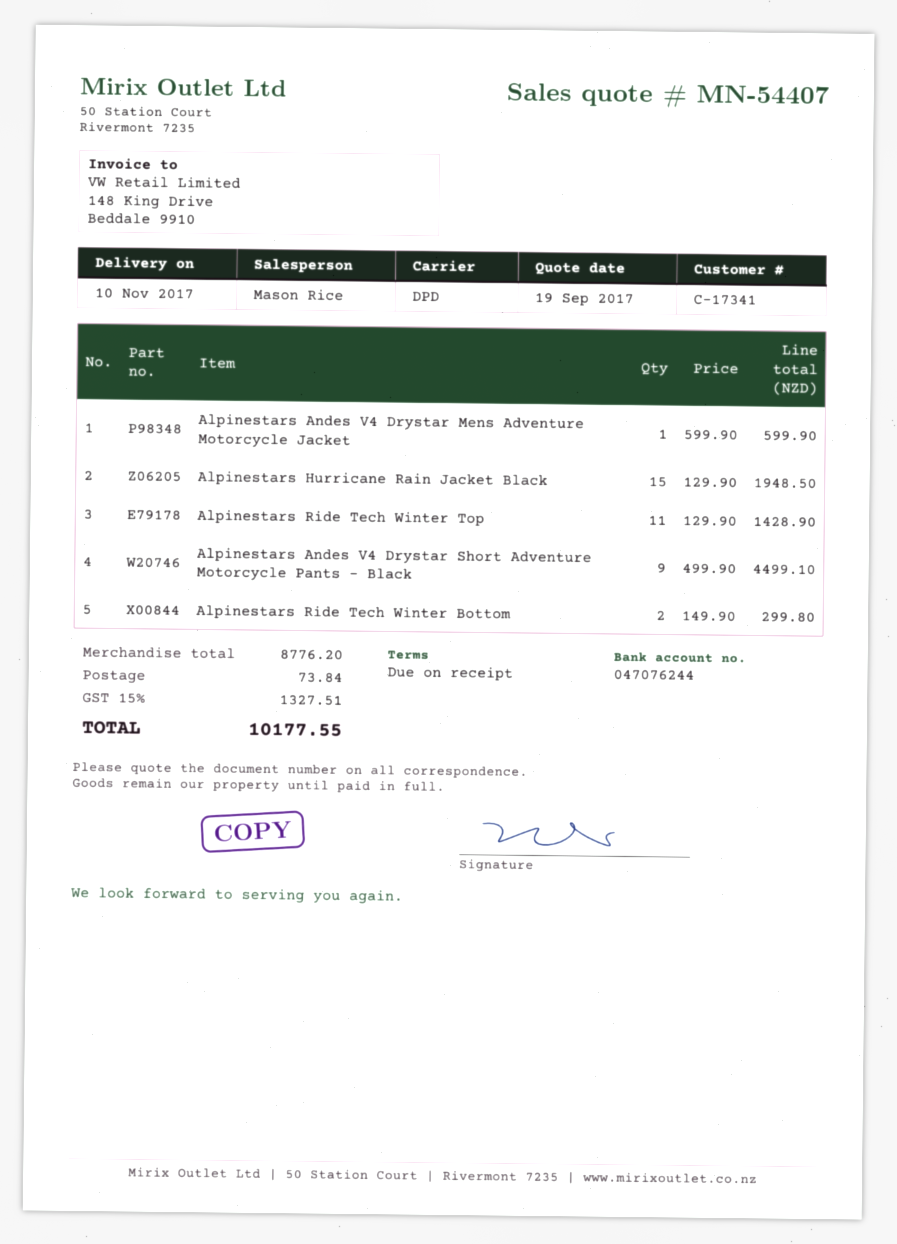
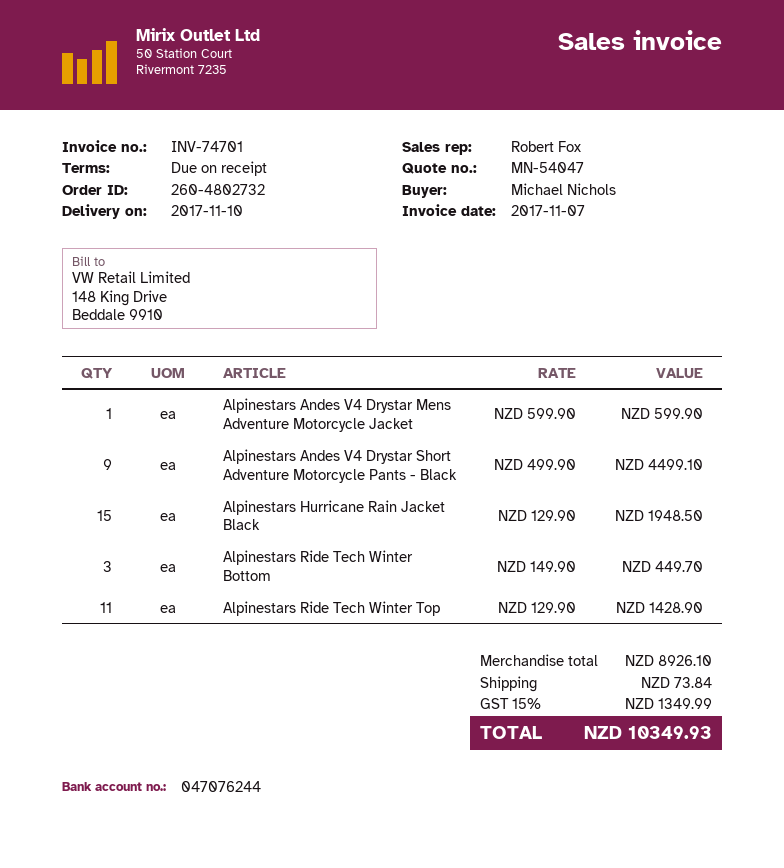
quote number: MN-54407 -> MN-54047
sales rep: Mason Rice -> Robert Fox
Alpinestars Ride Tech Winter Bottom: 2 x 149.90 = 299.80 -> 3 x 149.90 = 449.70
subtotal: 8776.20 -> 8926.10
tax: 15% = 1327.51 -> 15% = 1349.99
total: 10177.55 -> 10349.93

